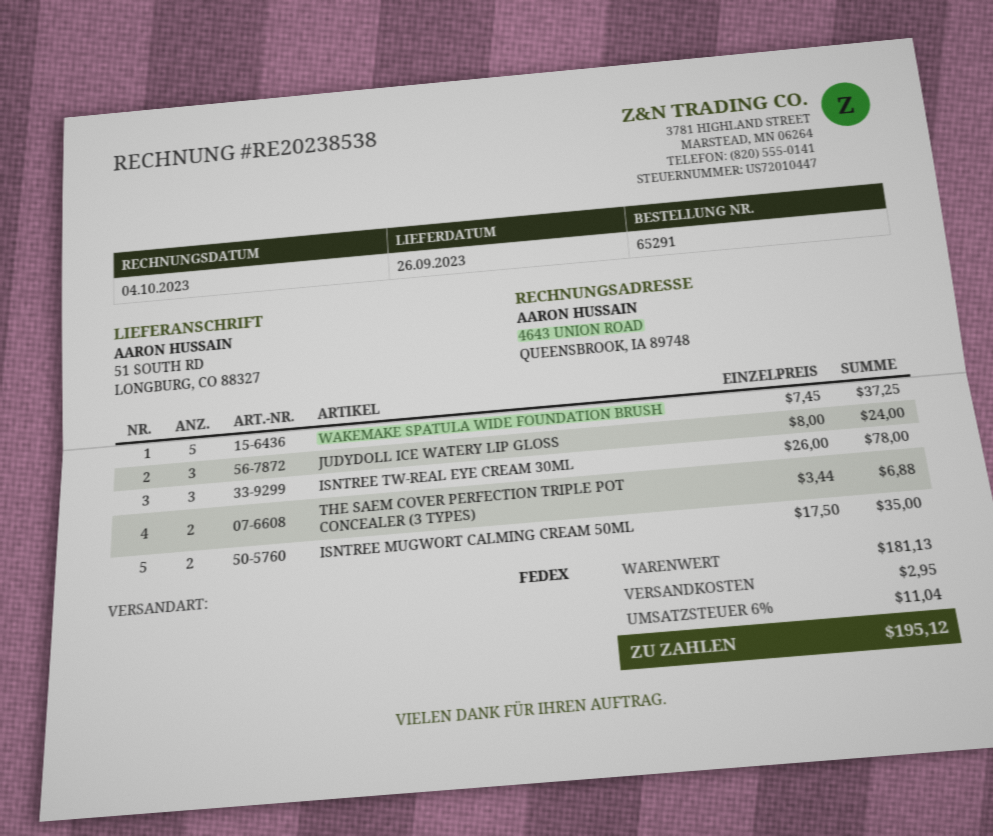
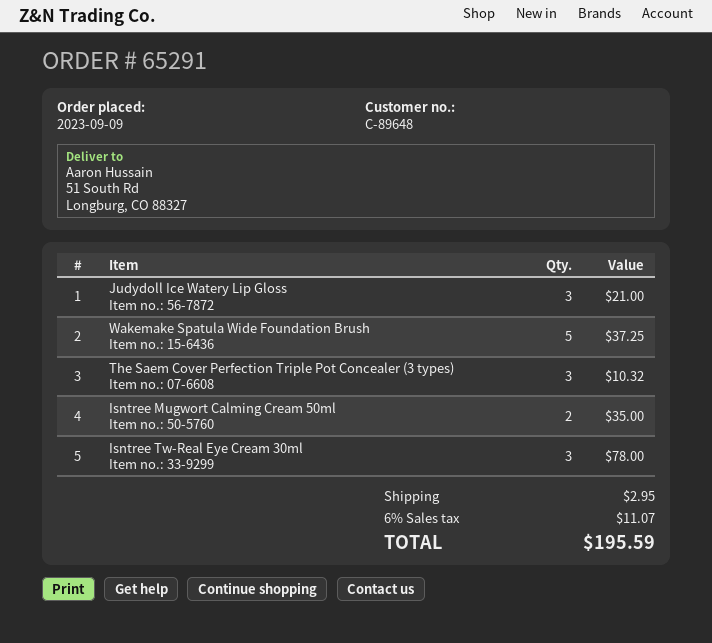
JUDYDOLL ICE WATERY LIP GLOSS: 3 for 24.00 -> 3 for 21.00
THE SAEM COVER PERFECTION TRIPLE POT CONCEALER (3 TYPES): 2 for 6.88 -> 3 for 10.32
tax: 6% = 11.04 -> 6% = 11.07
total: 195.12 -> 195.59

